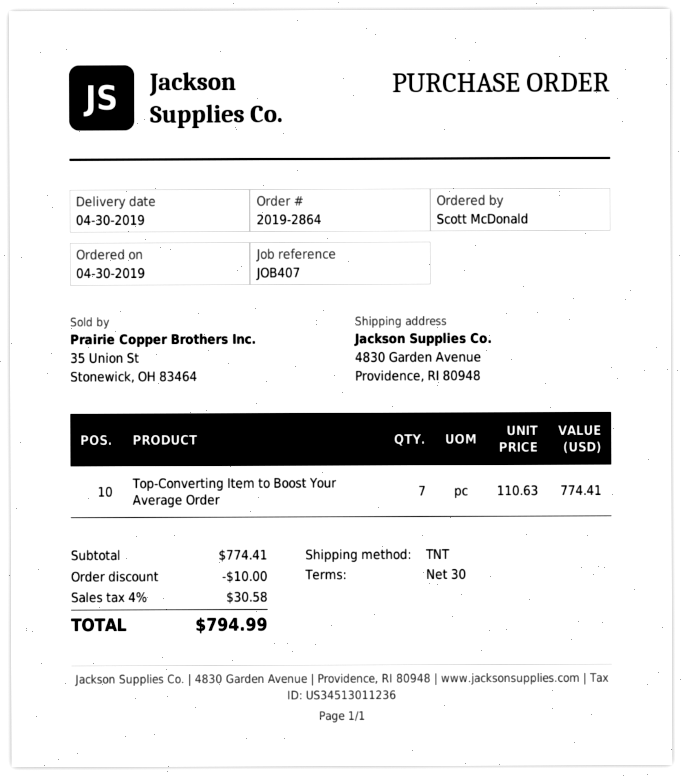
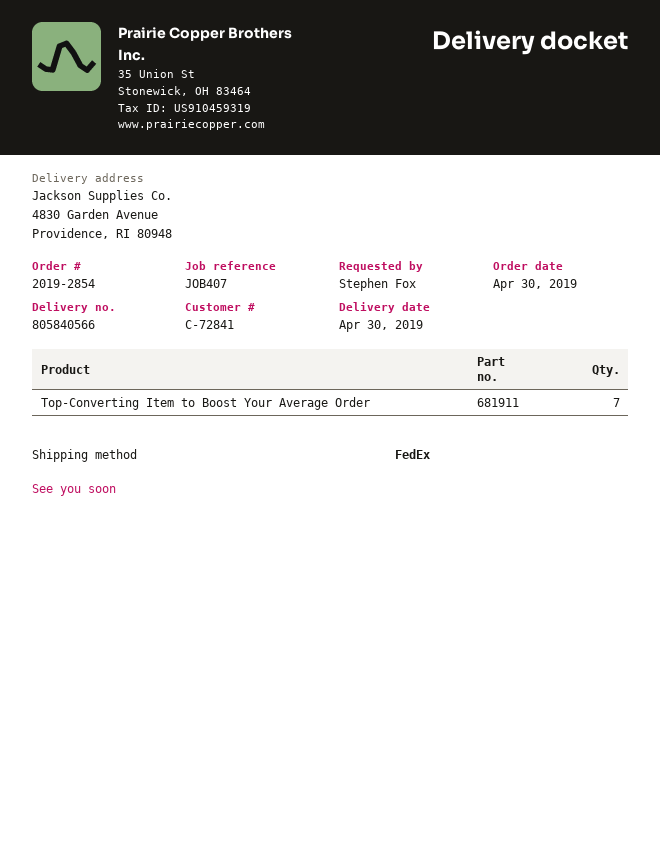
order number: 2019-2864 -> 2019-2854
ordered by: Scott McDonald -> Stephen Fox
shipping method: TNT -> FedEx

